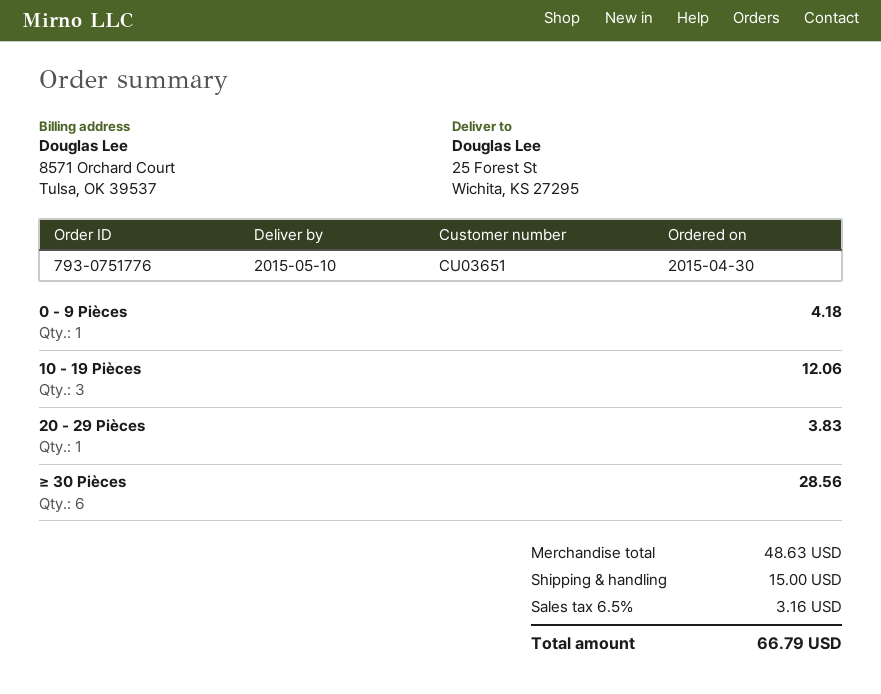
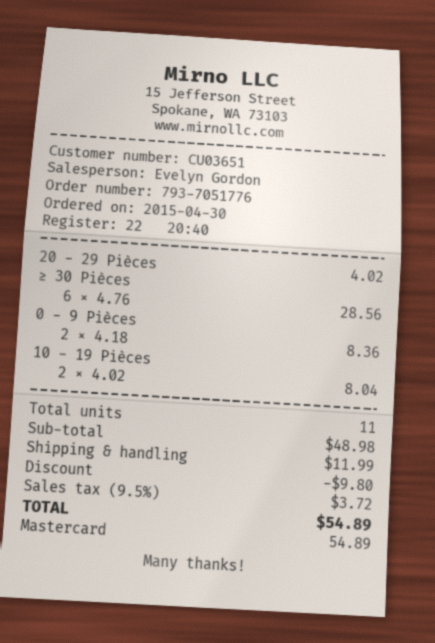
order number: 793-0751776 -> 793-7051776
0 - 9 Pièces: 1 for 4.18 -> 2 for 8.36
10 - 19 Pièces: 3 for 12.06 -> 2 for 8.04
20 - 29 Pièces: 1 for 3.83 -> 1 for 4.02
subtotal: 48.63 -> 48.98
discount: none -> 9.80
shipping: 15.00 -> 11.99
tax: 6.5% = 3.16 -> 9.5% = 3.72
total: 66.79 -> 54.89

